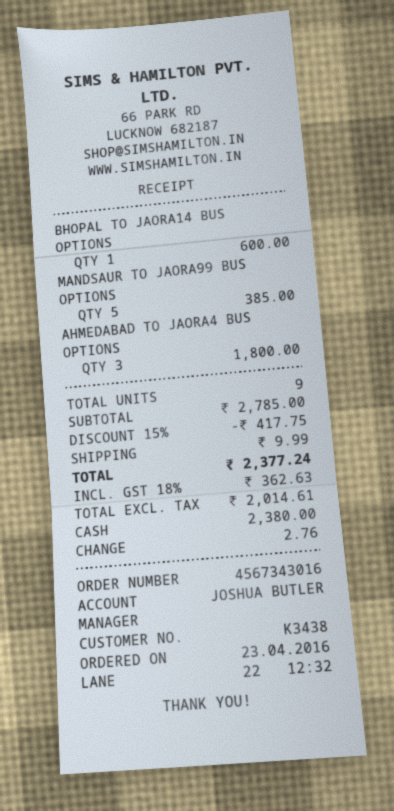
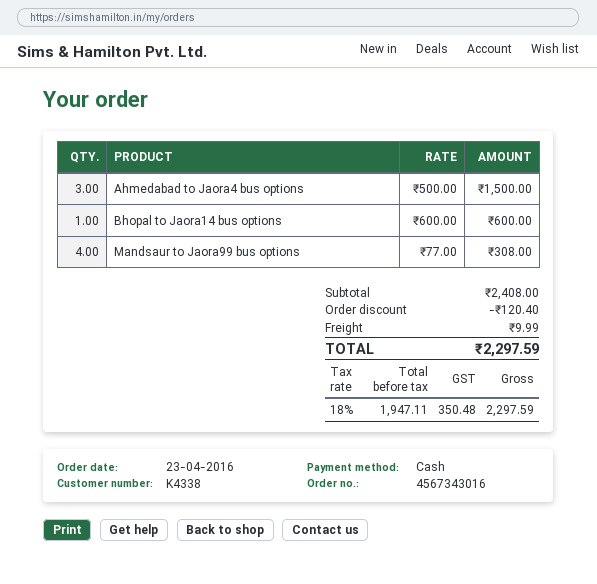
customer number: K3438 -> K4338
MANDSAUR TO JAORA99 BUS OPTIONS: 5 for 385.00 -> 4 for 308.00
AHMEDABAD TO JAORA4 BUS OPTIONS: 3 for 1800.00 -> 3 for 1500.00
subtotal: 2785.00 -> 2408.00
discount: 417.75 -> 120.40
net: 2014.61 -> 1947.11
tax: 18% = 362.63 -> 18% = 350.48
total: 2377.24 -> 2297.59

